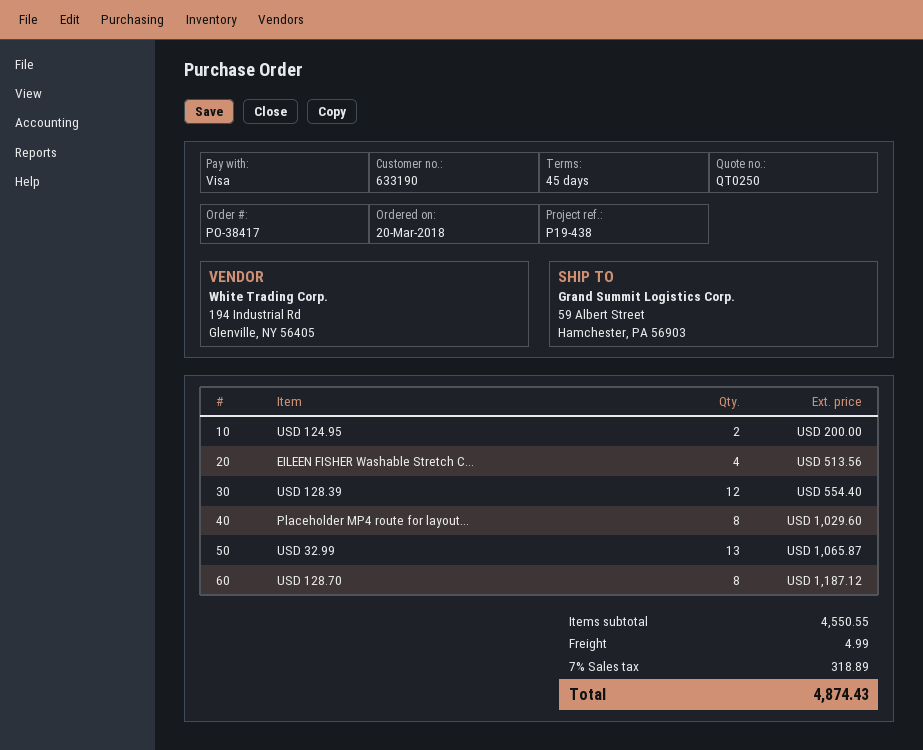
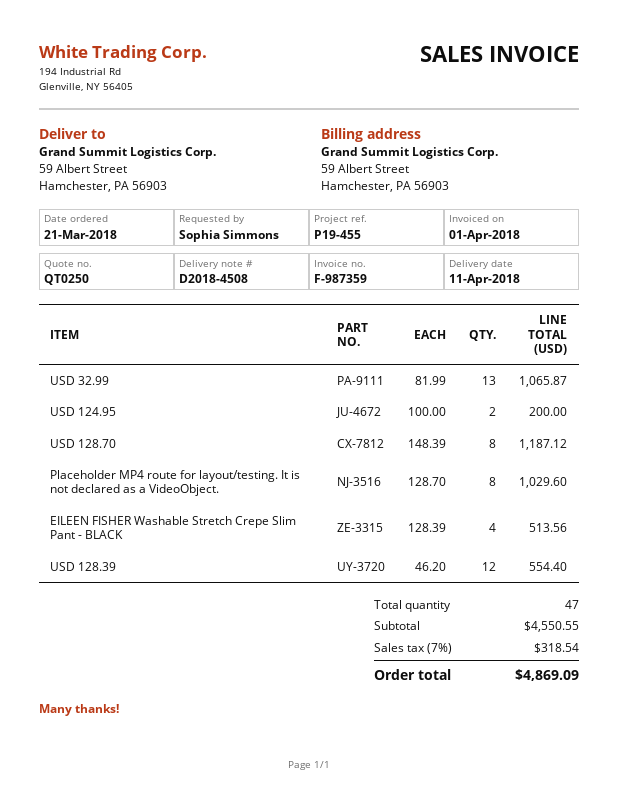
order date: 2018-03-20 -> 2018-03-21
reference: P19-438 -> P19-455
shipping: 4.99 -> none
tax: 7% = 318.89 -> 7% = 318.54
total: 4874.43 -> 4869.09

